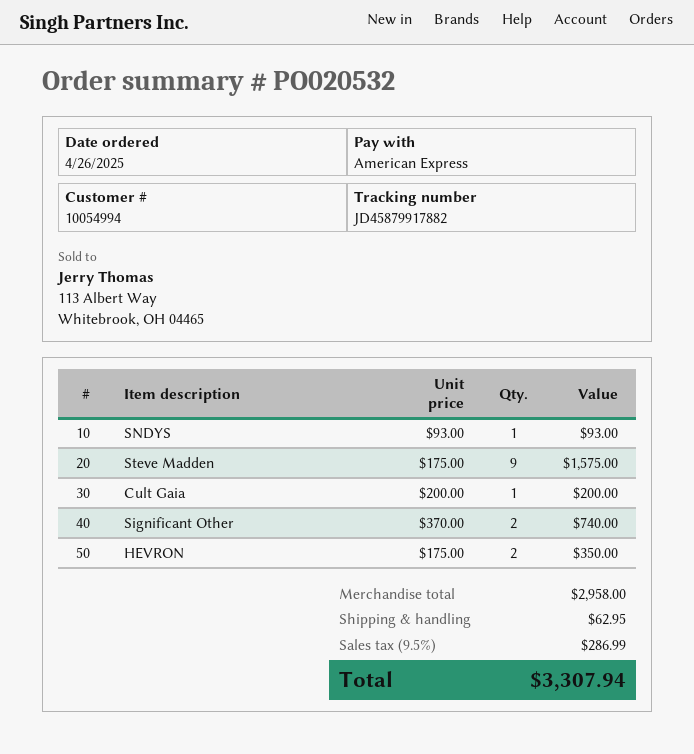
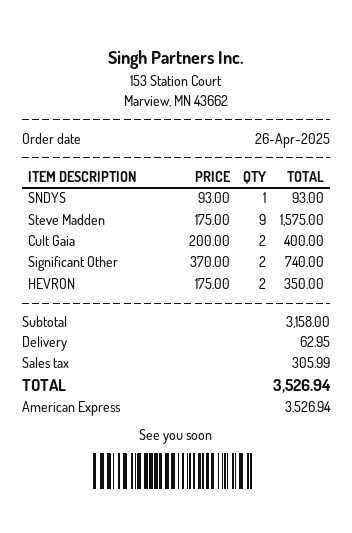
Cult Gaia: 1 x 200.00 = 200.00 -> 2 x 200.00 = 400.00
subtotal: 2958.00 -> 3158.00
tax: 286.99 -> 305.99
total: 3307.94 -> 3526.94

